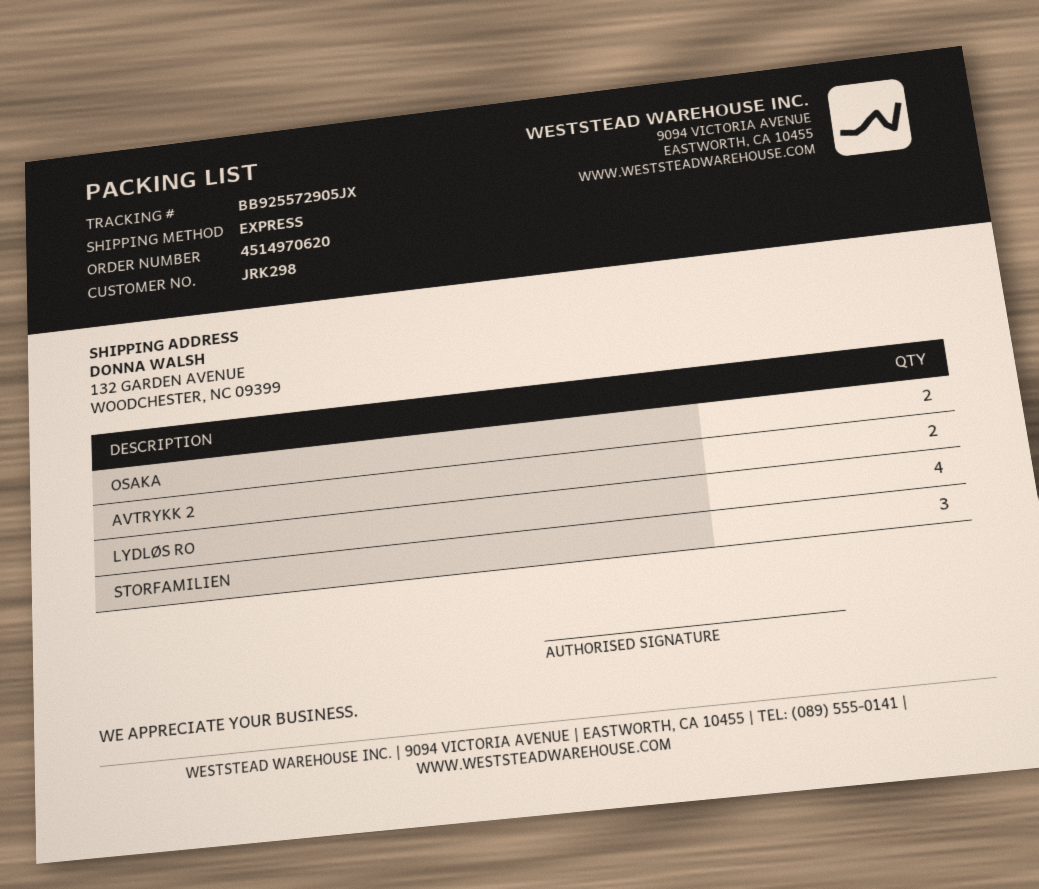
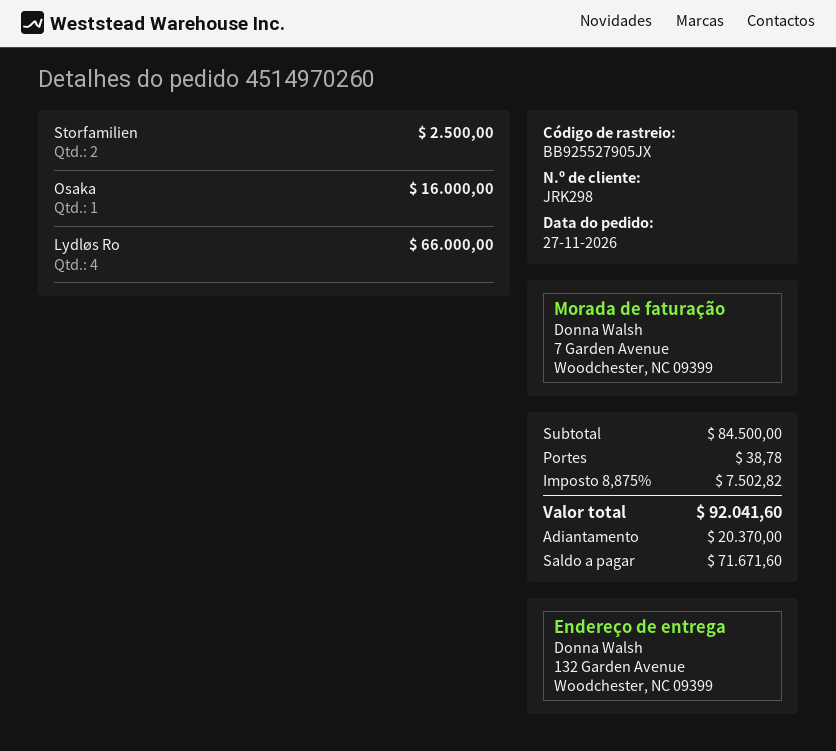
order number: 4514970620 -> 4514970260
tracking number: BB925572905JX -> BB925527905JX
OSAKA: 2 -> 1
AVTRYKK 2: 2 -> none
STORFAMILIEN: 3 -> 2

